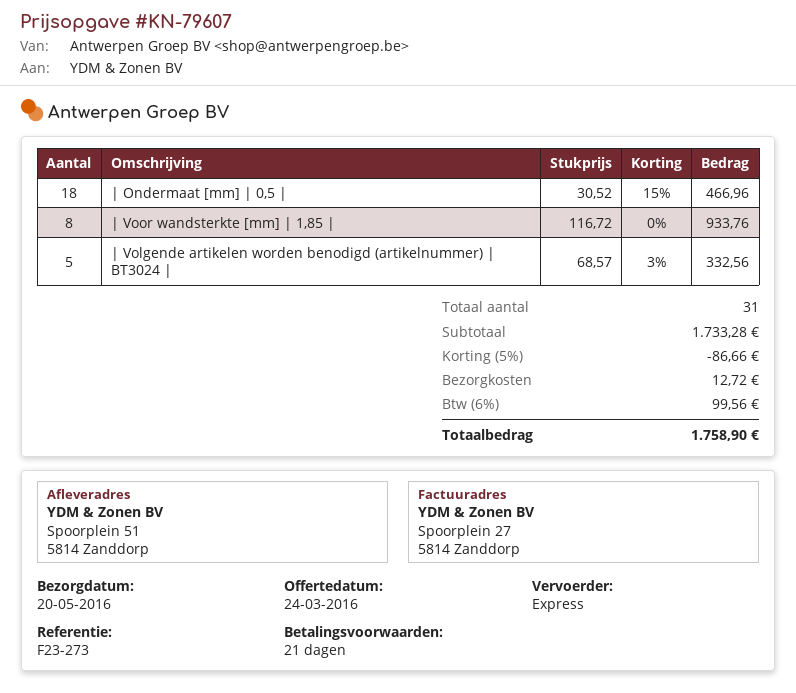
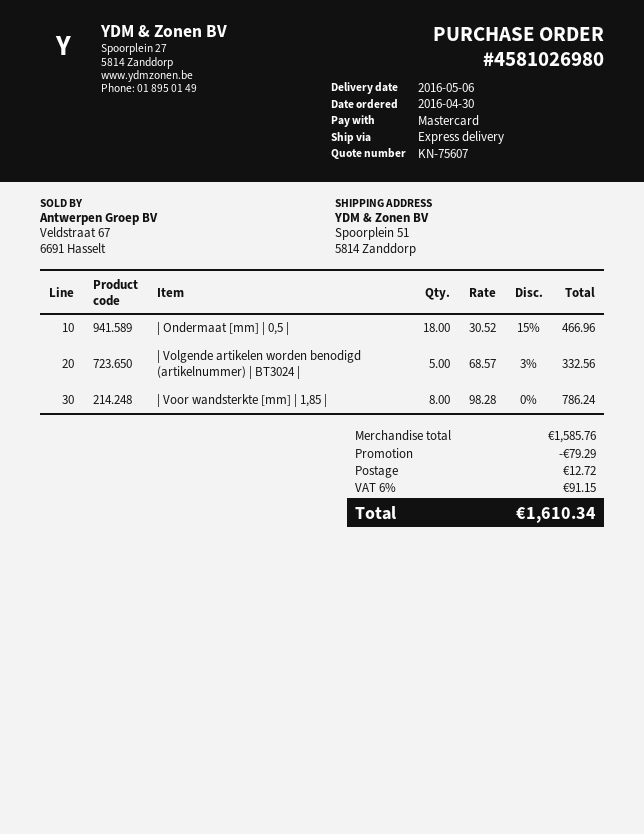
quote number: KN-79607 -> KN-75607
delivery date: 2016-05-20 -> 2016-05-06
| Voor wandsterkte [mm] | 1,85 |: 8 x 116.72 = 933.76 -> 8 x 98.28 = 786.24
subtotal: 1733.28 -> 1585.76
discount: 86.66 -> 79.29
tax: 6% = 99.56 -> 6% = 91.15
total: 1758.90 -> 1610.34

